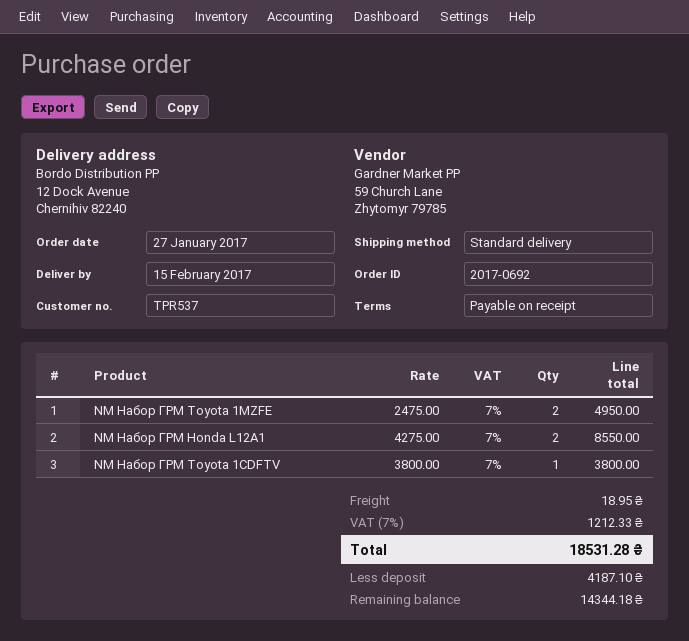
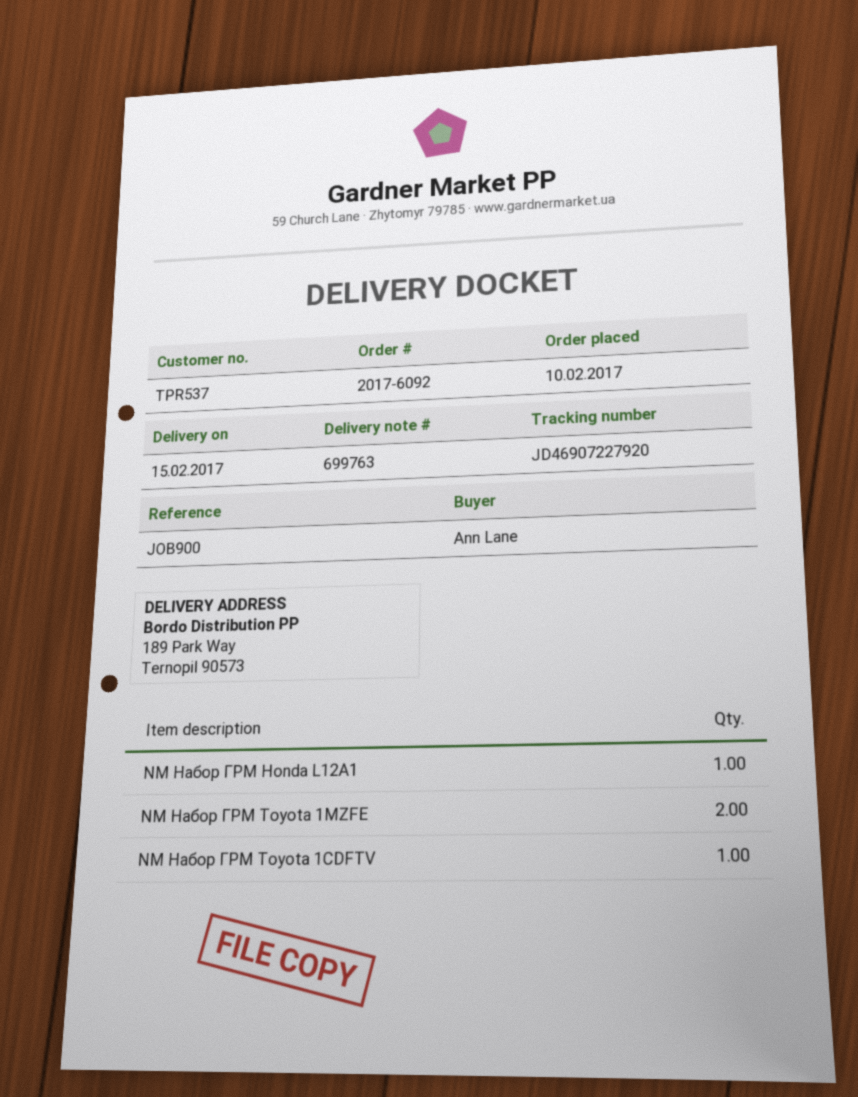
order number: 2017-0692 -> 2017-6092
order date: 2017-01-27 -> 2017-02-10
ship to: 12 Dock Avenue, Chernihiv 82240 -> 189 Park Way, Ternopil 90573
NM Набор ГРМ Honda L12A1: 2 -> 1

